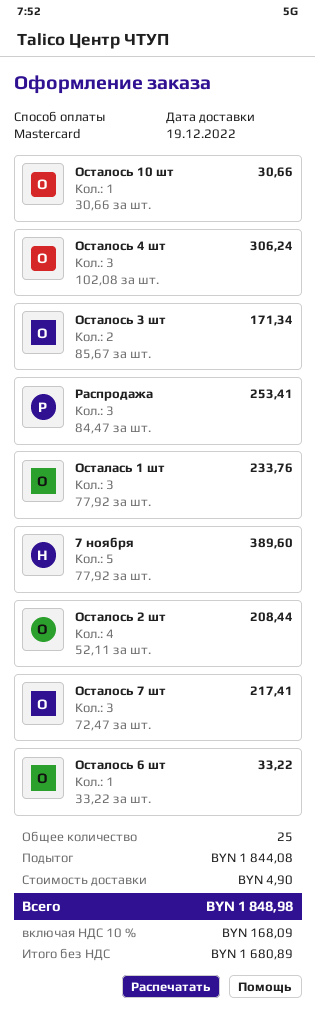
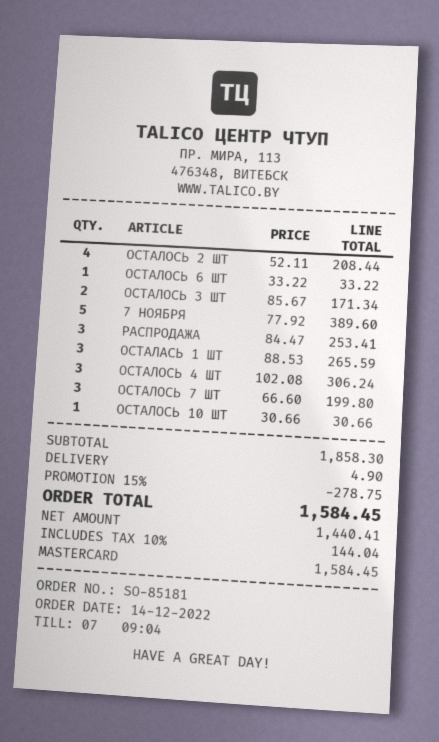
Осталась 1 шт: 3 x 77.92 = 233.76 -> 3 x 88.53 = 265.59
Осталось 7 шт: 3 x 72.47 = 217.41 -> 3 x 66.60 = 199.80
subtotal: 1844.08 -> 1858.30
discount: none -> 15% = 278.75
net: 1680.89 -> 1440.41
tax: 10% = 168.09 -> 10% = 144.04
total: 1848.98 -> 1584.45

